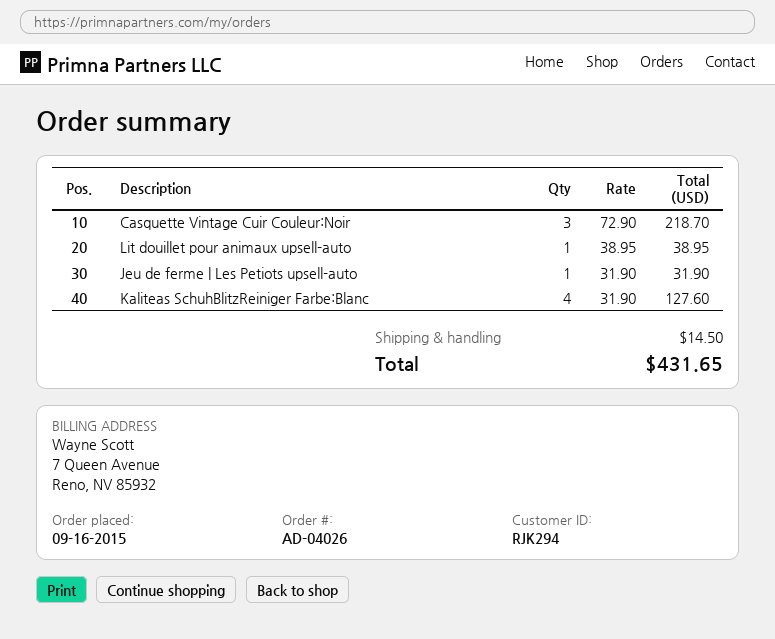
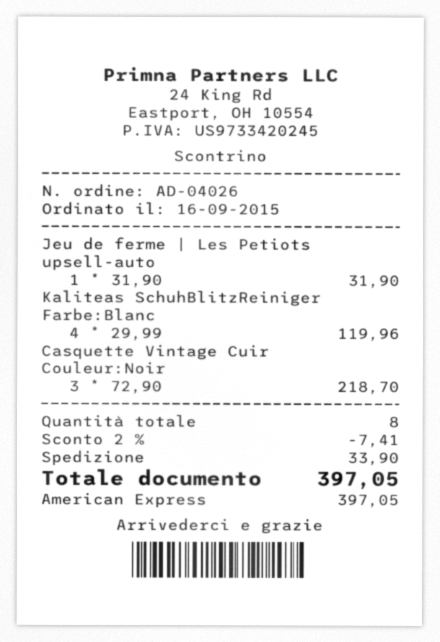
Lit douillet pour animaux upsell-auto: 1 x 38.95 = 38.95 -> none
Kaliteas SchuhBlitzReiniger Farbe:Blanc: 4 x 31.90 = 127.60 -> 4 x 29.99 = 119.96
discount: none -> 2% = 7.41
shipping: 14.50 -> 33.90
total: 431.65 -> 397.05

